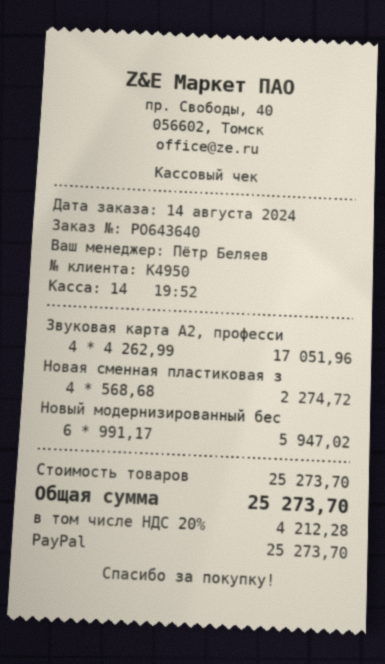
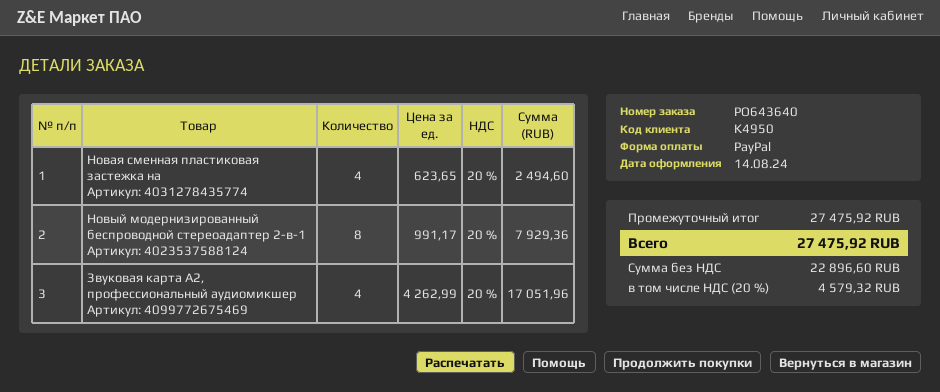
Новая сменная пластиковая з: 4 x 568.68 = 2274.72 -> 4 x 623.65 = 2494.60
Новый модернизированный бес: 6 x 991.17 = 5947.02 -> 8 x 991.17 = 7929.36
subtotal: 25273.70 -> 27475.92
tax: 20% = 4212.28 -> 20% = 4579.32
total: 25273.70 -> 27475.92

